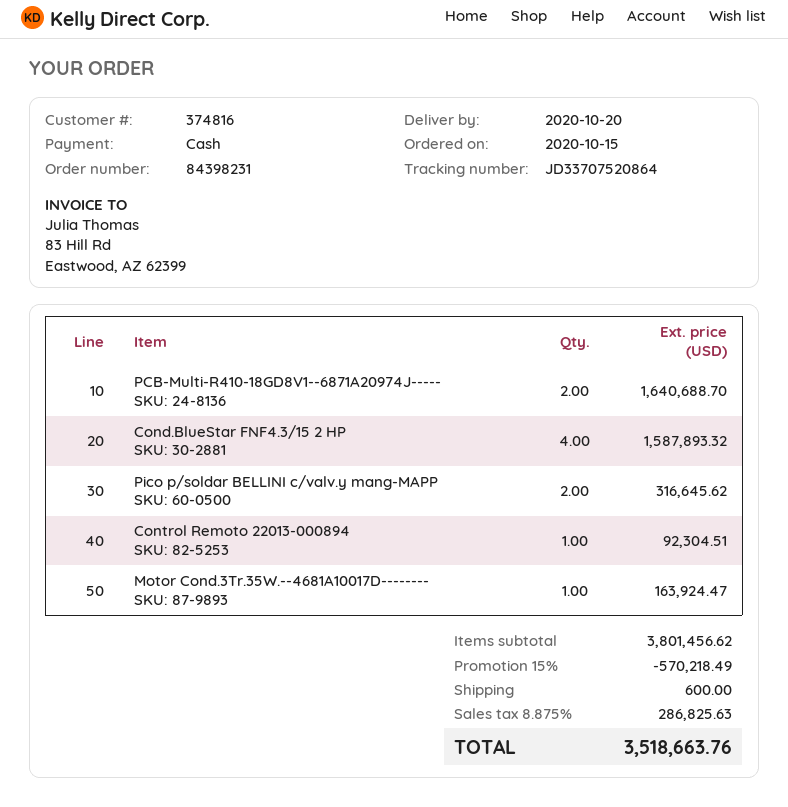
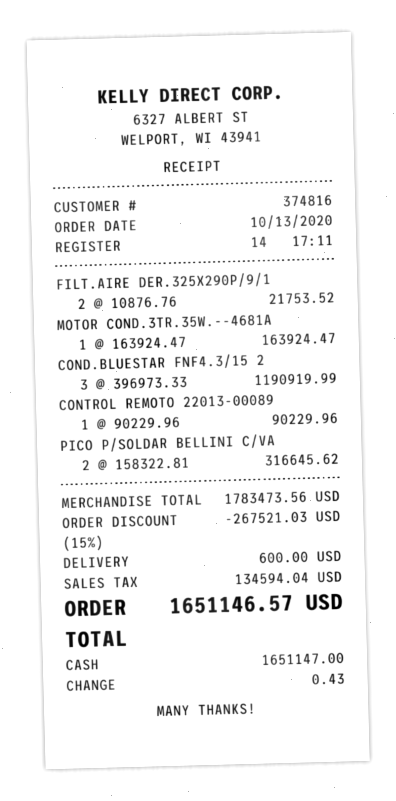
order date: 2020-10-15 -> 2020-10-13
PCB-Multi-R410-18GD8V1--6871A20974J-----: 2 for 1640688.70 -> none
Cond.BlueStar FNF4.3/15 2 HP: 4 for 1587893.32 -> 3 for 1190919.99
Control Remoto 22013-000894: 1 for 92304.51 -> 1 for 90229.96
FILT.AIRE DER.325X290P/9/1: none -> 2 for 21753.52
subtotal: 3801456.62 -> 1783473.56
discount: 15% = 570218.49 -> 15% = 267521.03
tax: 286825.63 -> 134594.04
total: 3518663.76 -> 1651146.57

